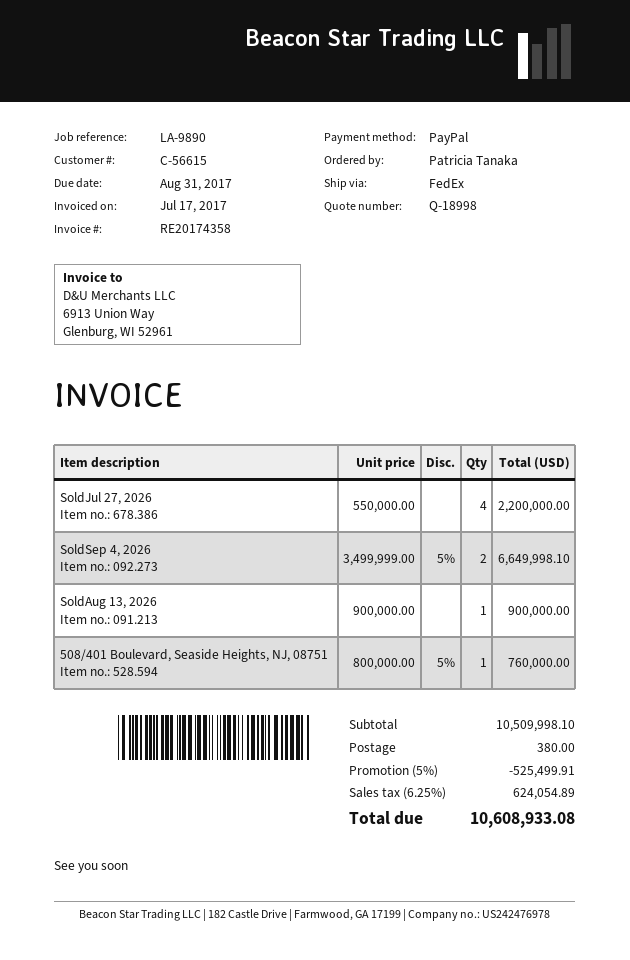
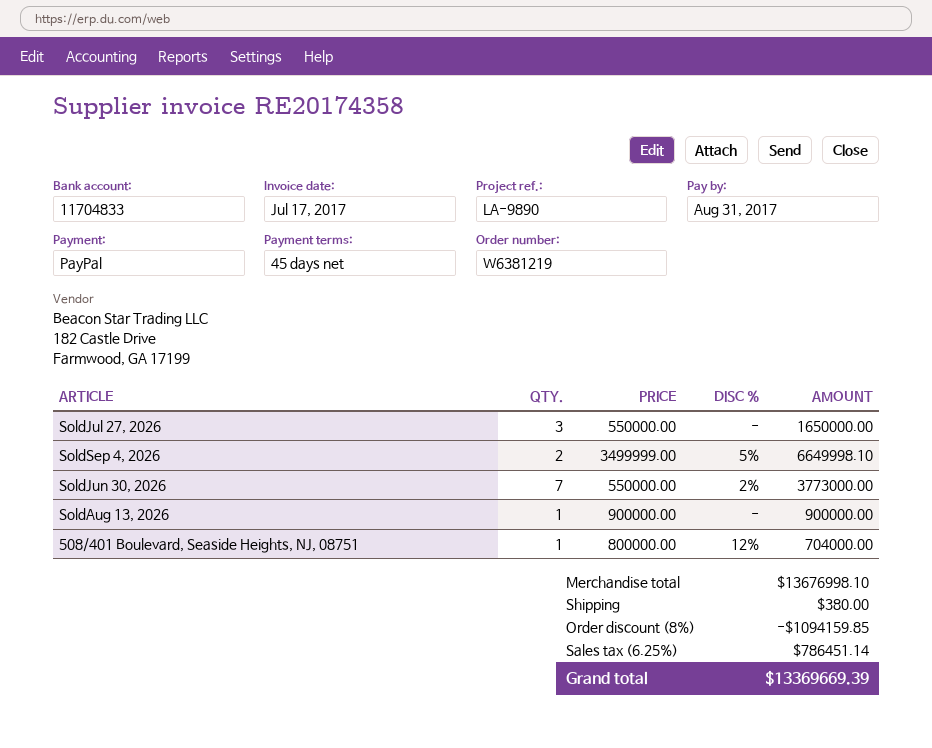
SoldJul 27, 2026: 4 x 550000.00 = 2200000.00 -> 3 x 550000.00 = 1650000.00
508/401 Boulevard, Seaside Heights, NJ, 08751: 1 x 800000.00 - 5% = 760000.00 -> 1 x 800000.00 - 12% = 704000.00
SoldJun 30, 2026: none -> 7 x 550000.00 - 2% = 3773000.00
subtotal: 10509998.10 -> 13676998.10
discount: 5% = 525499.91 -> 8% = 1094159.85
tax: 6.25% = 624054.89 -> 6.25% = 786451.14
total: 10608933.08 -> 13369669.39

